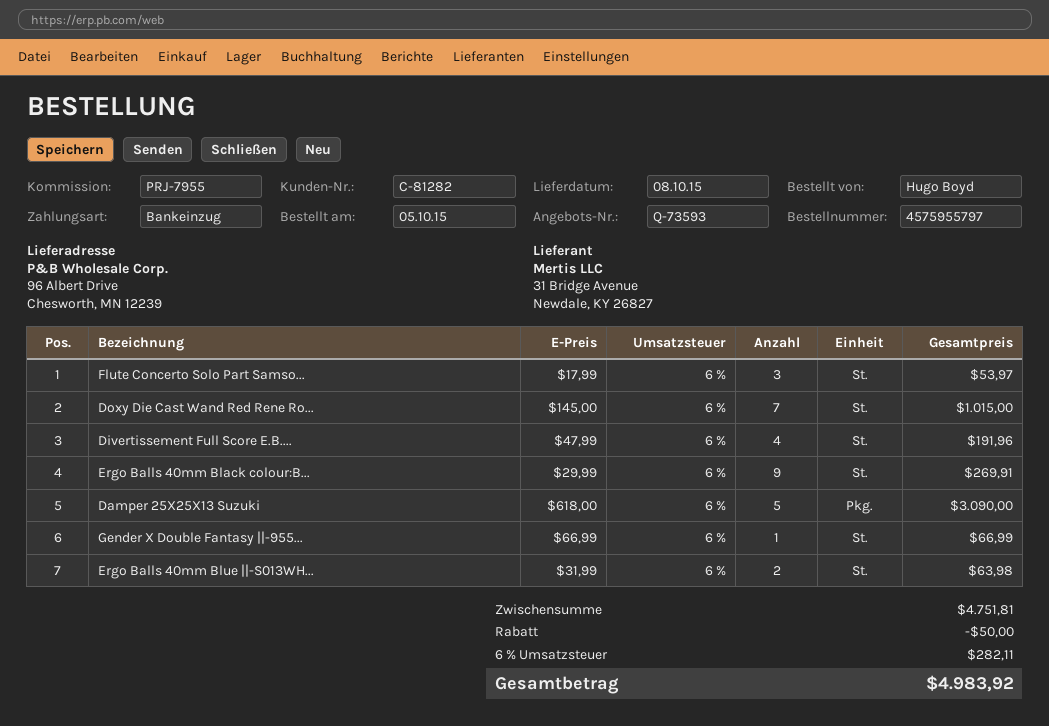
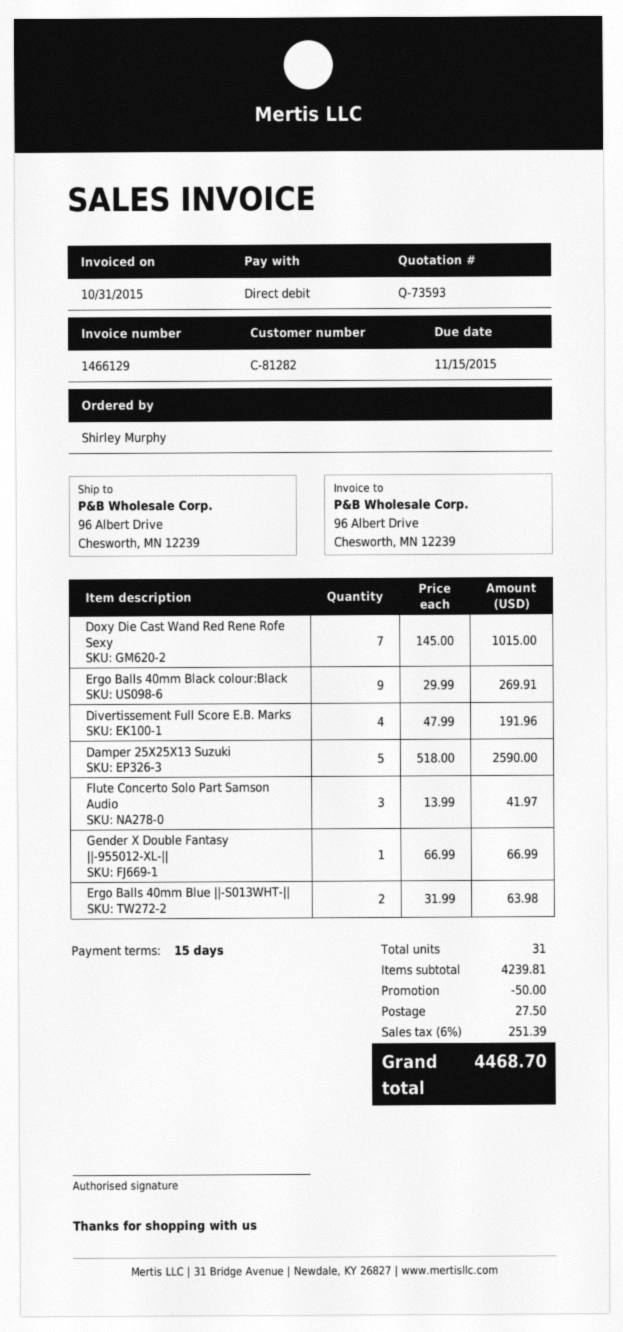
ordered by: Hugo Boyd -> Shirley Murphy
Flute Concerto Solo Part Samso...: 3 x 17.99 = 53.97 -> 3 x 13.99 = 41.97
Damper 25X25X13 Suzuki: 5 x 618.00 = 3090.00 -> 5 x 518.00 = 2590.00
subtotal: 4751.81 -> 4239.81
shipping: none -> 27.50
tax: 6% = 282.11 -> 6% = 251.39
total: 4983.92 -> 4468.70

